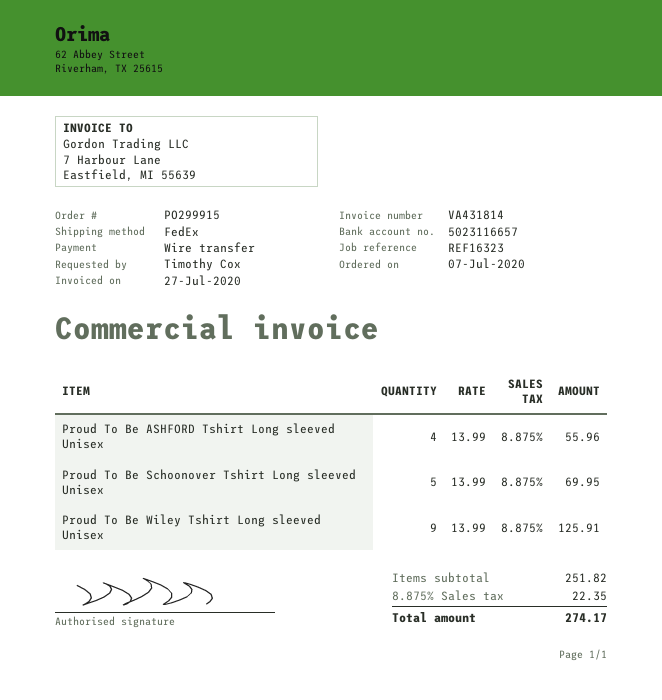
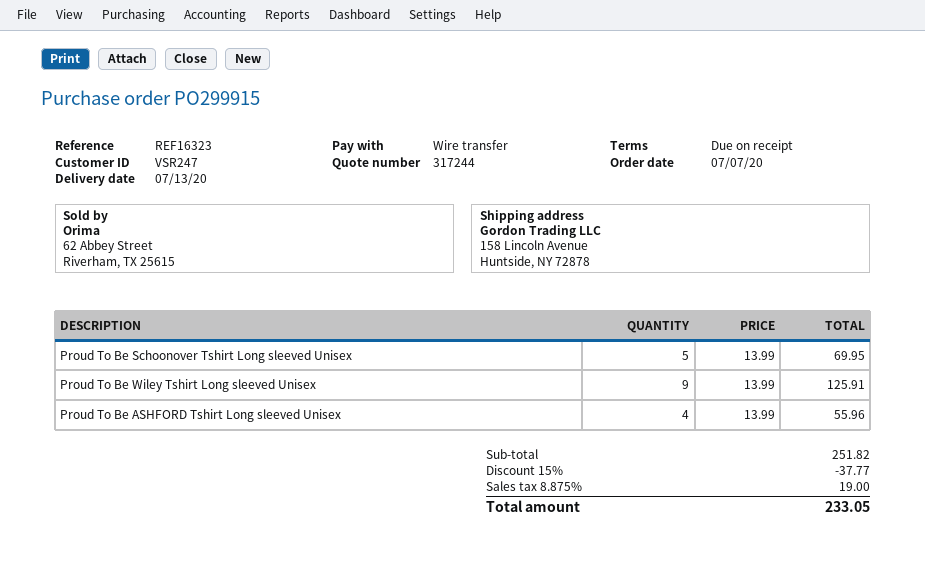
discount: none -> 15% = 37.77
tax: 8.875% = 22.35 -> 8.875% = 19.00
total: 274.17 -> 233.05

